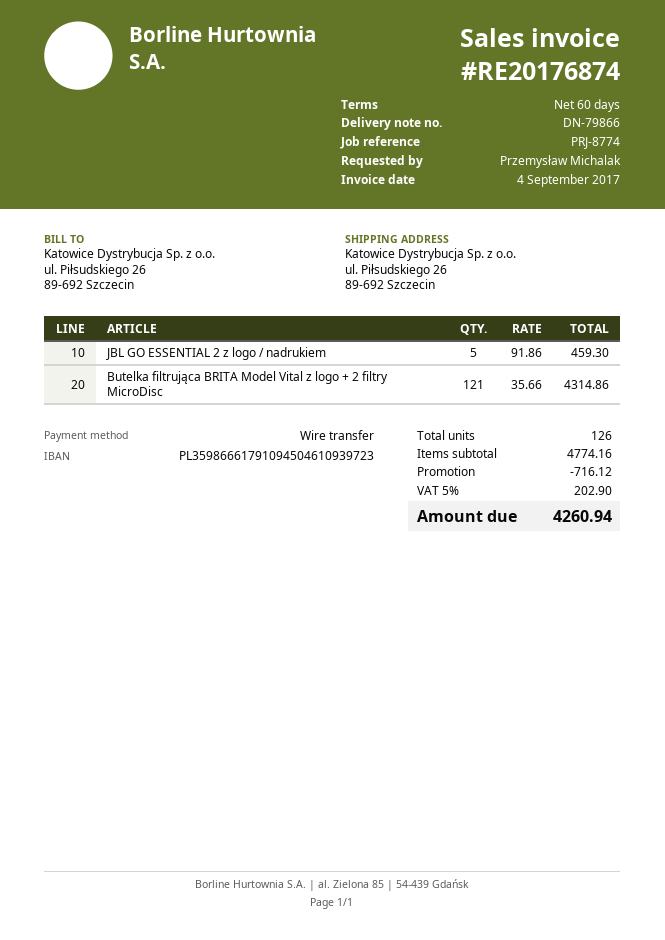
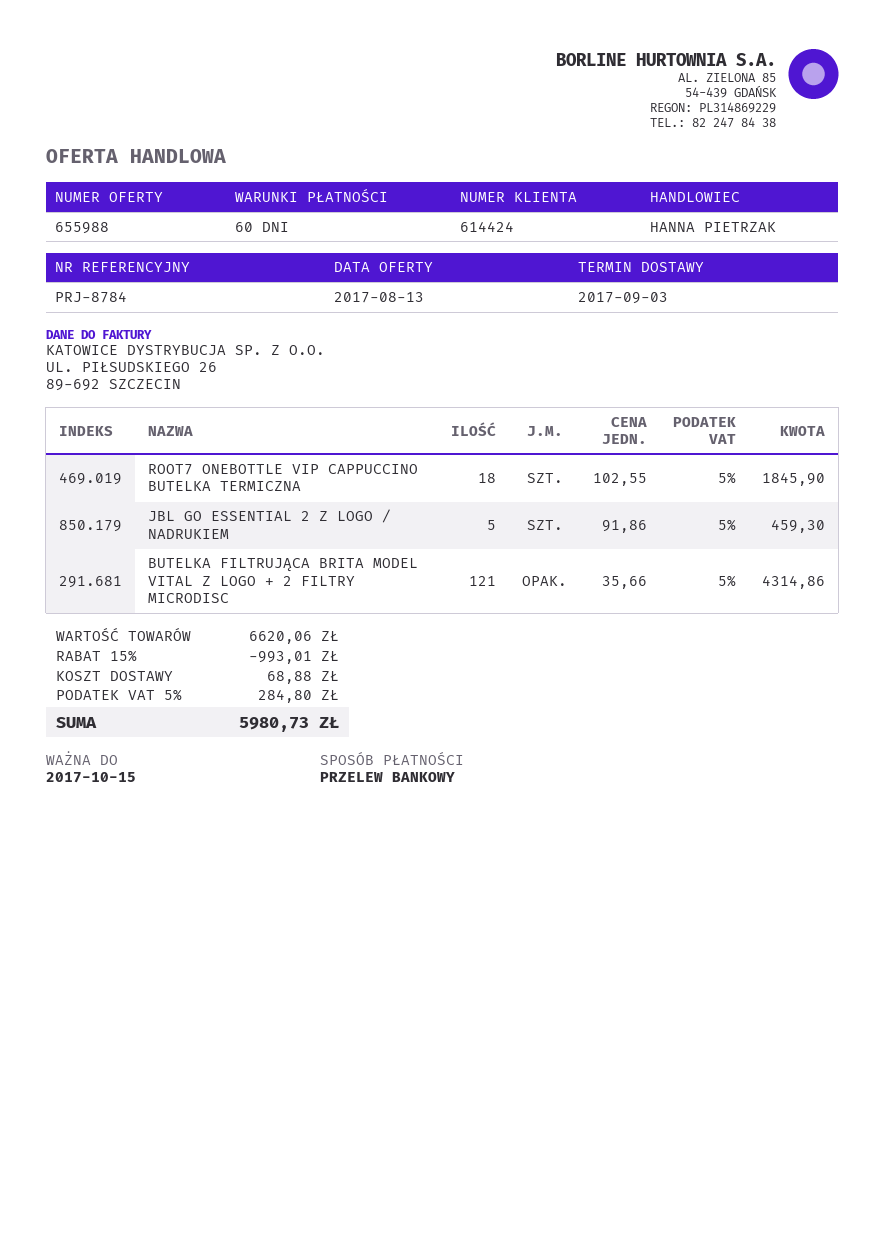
reference: PRJ-8774 -> PRJ-8784
ROOT7 ONEBOTTLE VIP CAPPUCCINO BUTELKA TERMICZNA: none -> 18 x 102.55 = 1845.90
subtotal: 4774.16 -> 6620.06
discount: 716.12 -> 993.01
shipping: none -> 68.88
tax: 5% = 202.90 -> 5% = 284.80
total: 4260.94 -> 5980.73

